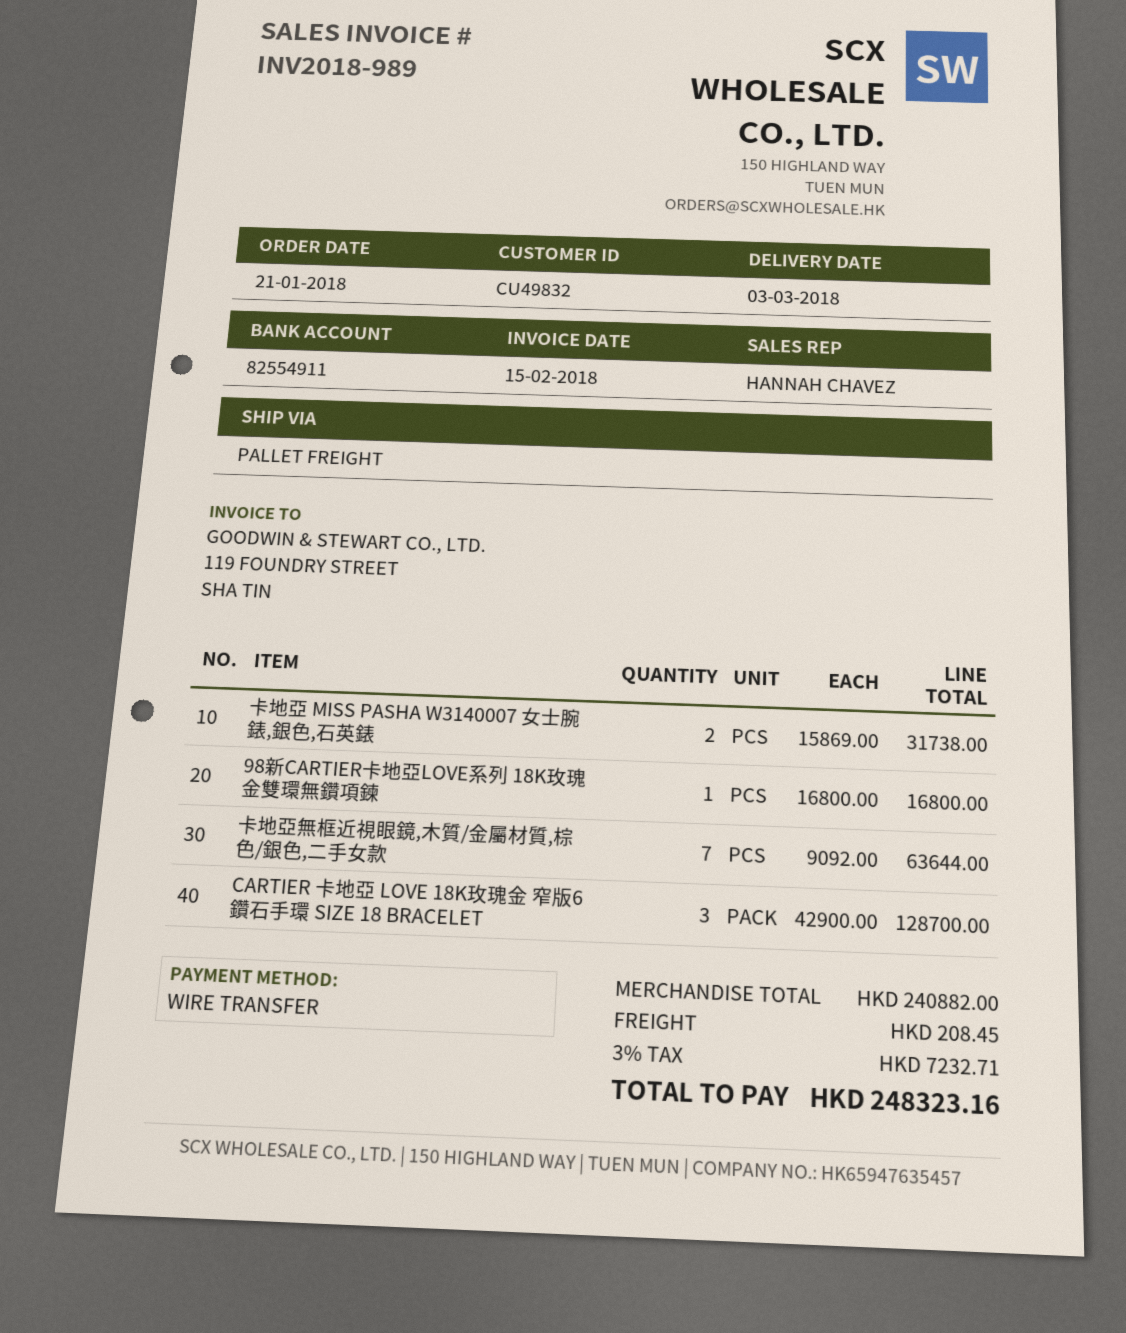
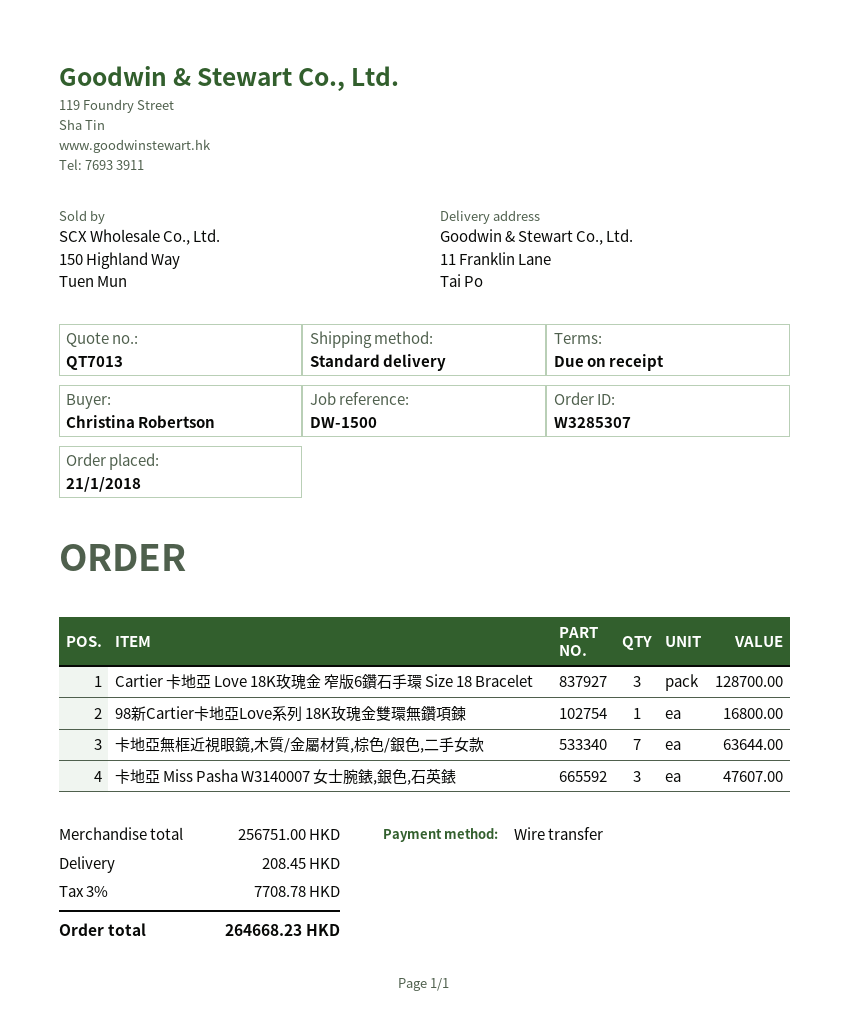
shipping method: pallet freight -> standard
卡地亞 MISS PASHA W3140007 女士腕錶,銀色,石英錶: 2 for 31738.00 -> 3 for 47607.00
subtotal: 240882.00 -> 256751.00
tax: 3% = 7232.71 -> 3% = 7708.78
total: 248323.16 -> 264668.23

